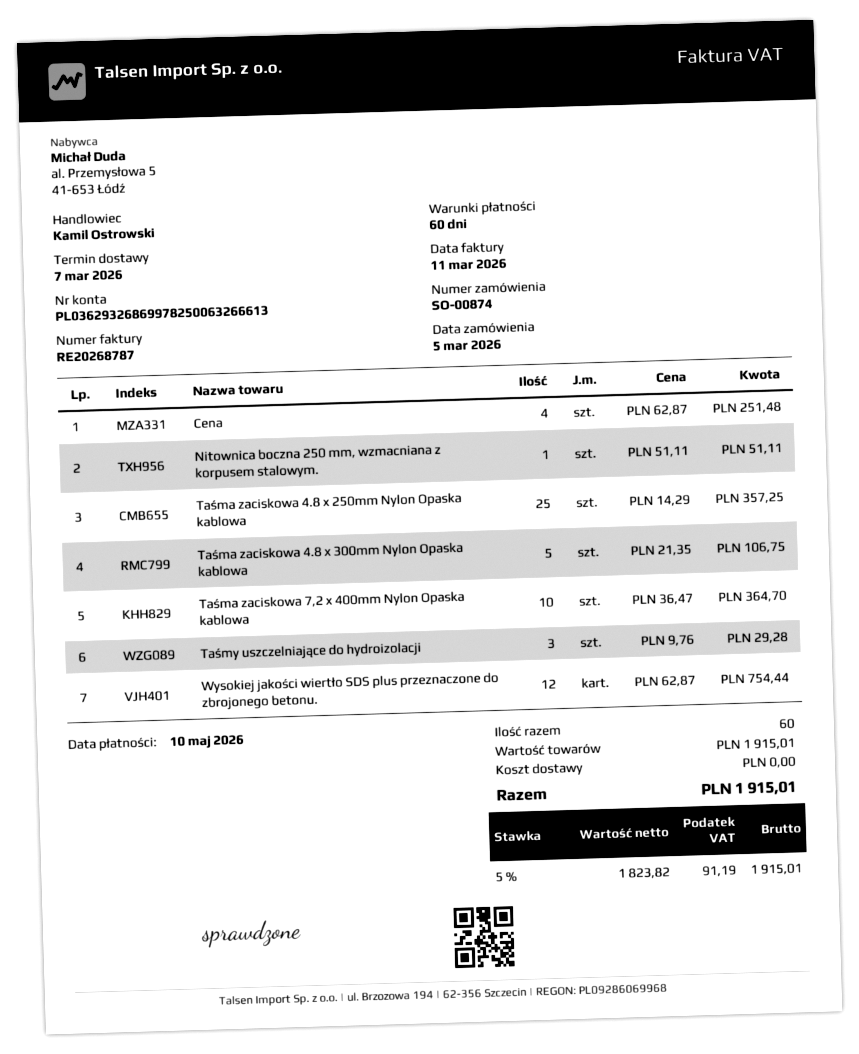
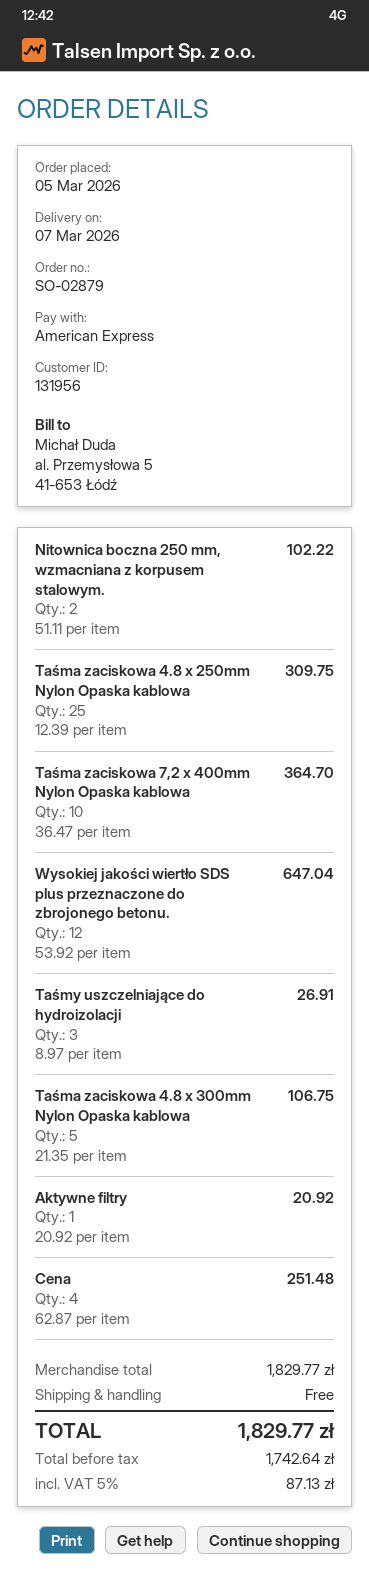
order number: SO-00874 -> SO-02879
Nitownica boczna 250 mm, wzmacniana z korpusem stalowym.: 1 x 51.11 = 51.11 -> 2 x 51.11 = 102.22
Taśma zaciskowa 4.8 x 250mm Nylon Opaska kablowa: 25 x 14.29 = 357.25 -> 25 x 12.39 = 309.75
Taśmy uszczelniające do hydroizolacji: 3 x 9.76 = 29.28 -> 3 x 8.97 = 26.91
Wysokiej jakości wiertło SDS plus przeznaczone do zbrojonego betonu.: 12 x 62.87 = 754.44 -> 12 x 53.92 = 647.04
Aktywne filtry: none -> 1 x 20.92 = 20.92
subtotal: 1915.01 -> 1829.77
net: 1823.82 -> 1742.64
tax: 5% = 91.19 -> 5% = 87.13
total: 1915.01 -> 1829.77

